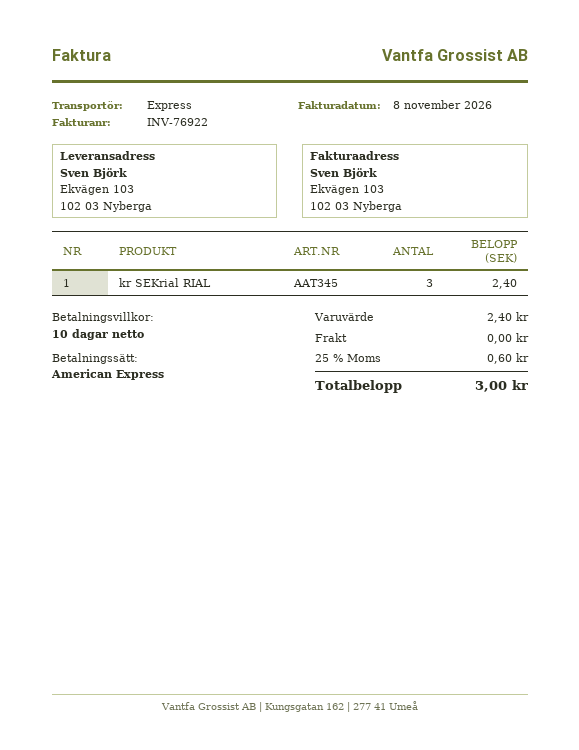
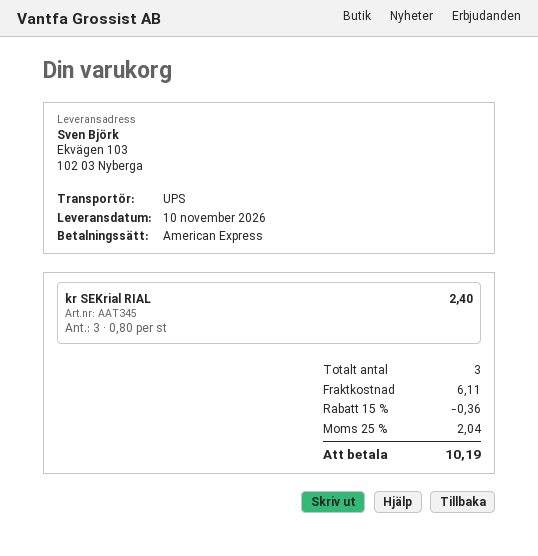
shipping method: express -> UPS
discount: none -> 15% = 0.36
shipping: 0.00 -> 6.11
tax: 25% = 0.60 -> 25% = 2.04
total: 3.00 -> 10.19

